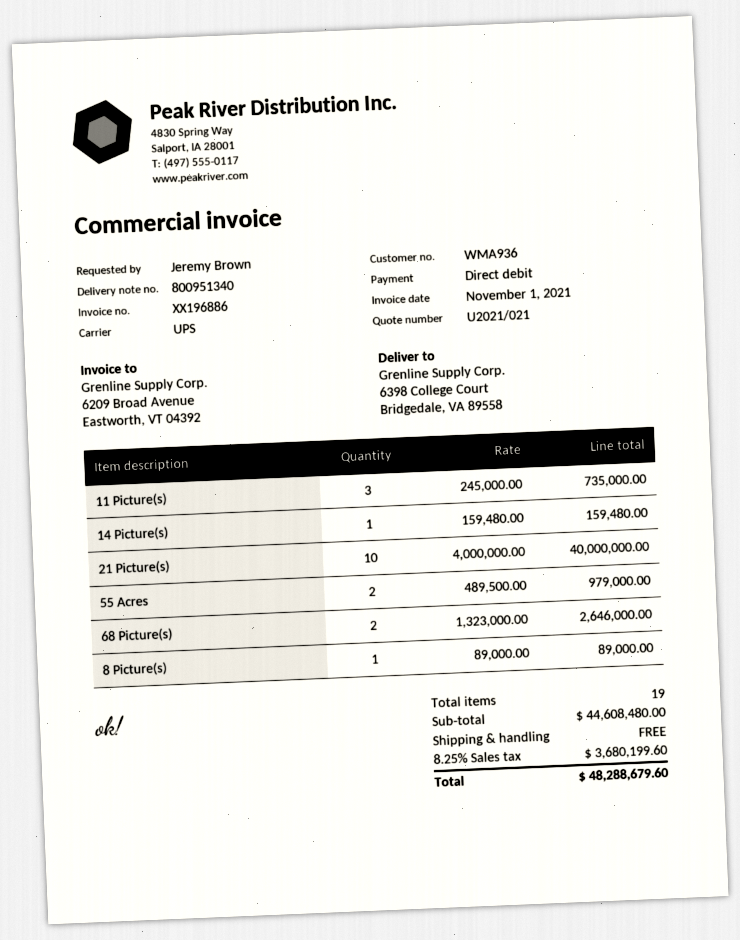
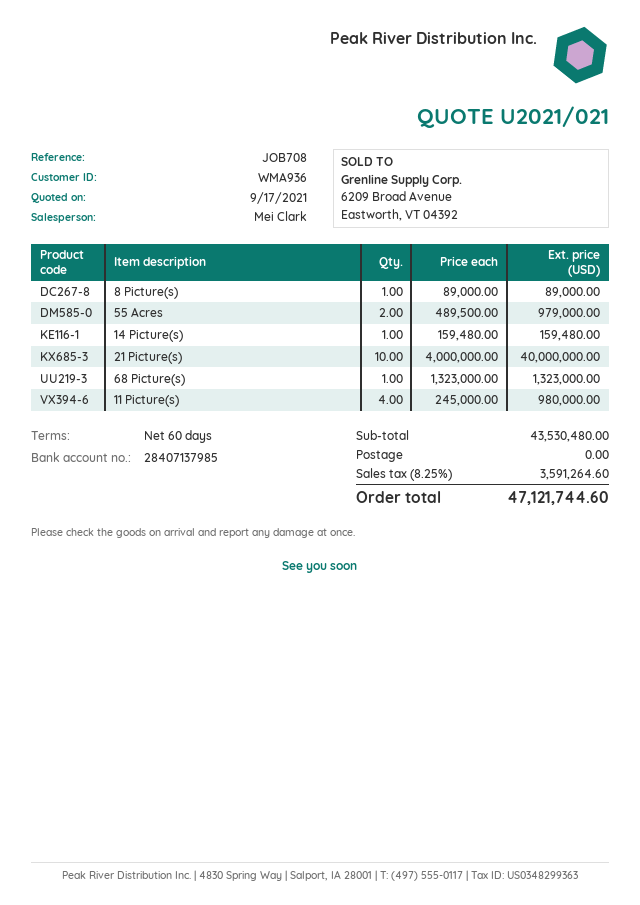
11 Picture(s): 3 x 245000.00 = 735000.00 -> 4 x 245000.00 = 980000.00
68 Picture(s): 2 x 1323000.00 = 2646000.00 -> 1 x 1323000.00 = 1323000.00
subtotal: 44608480.00 -> 43530480.00
tax: 8.25% = 3680199.60 -> 8.25% = 3591264.60
total: 48288679.60 -> 47121744.60

